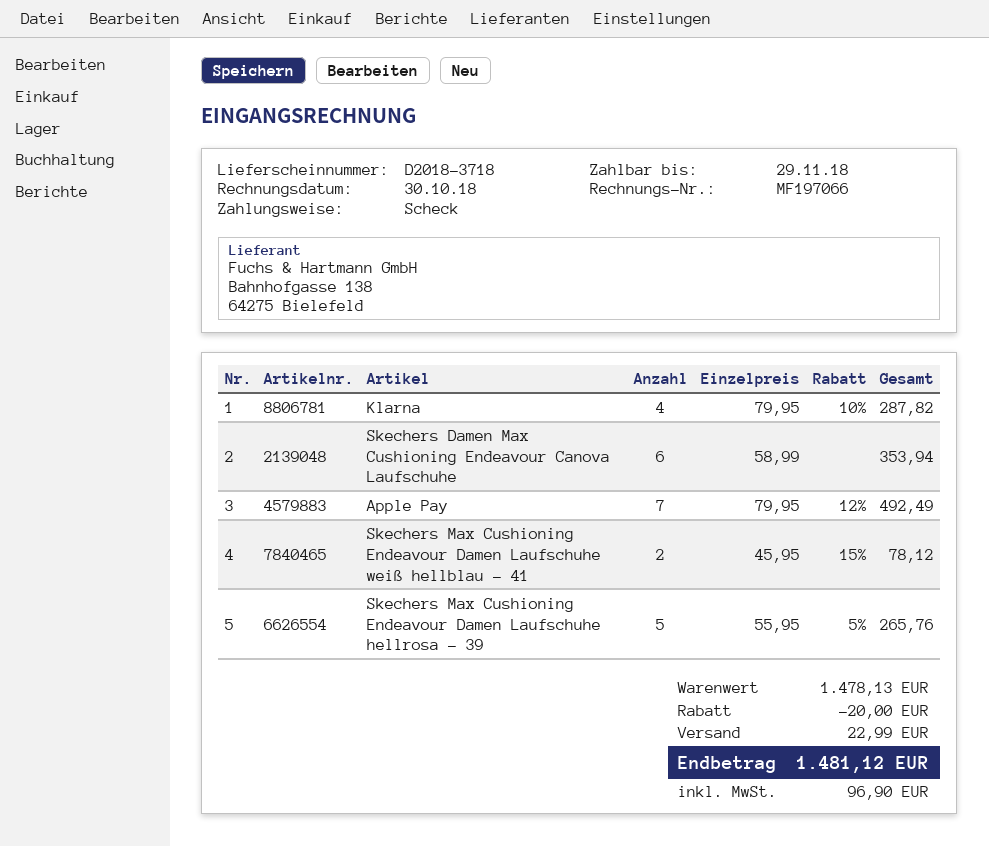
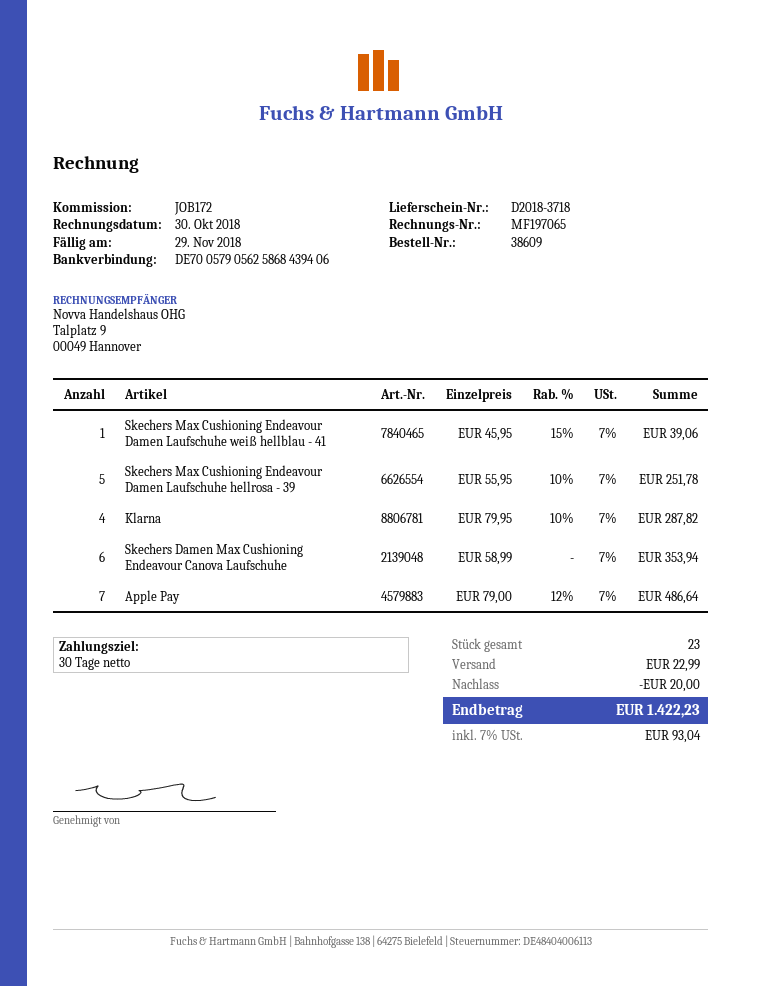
invoice number: MF197066 -> MF197065
Apple Pay: 7 x 79.95 - 12% = 492.49 -> 7 x 79.00 - 12% = 486.64
Skechers Max Cushioning Endeavour Damen Laufschuhe weiß hellblau - 41: 2 x 45.95 - 15% = 78.12 -> 1 x 45.95 - 15% = 39.06
Skechers Max Cushioning Endeavour Damen Laufschuhe hellrosa - 39: 5 x 55.95 - 5% = 265.76 -> 5 x 55.95 - 10% = 251.78
tax: 96.90 -> 93.04
total: 1481.12 -> 1422.23

